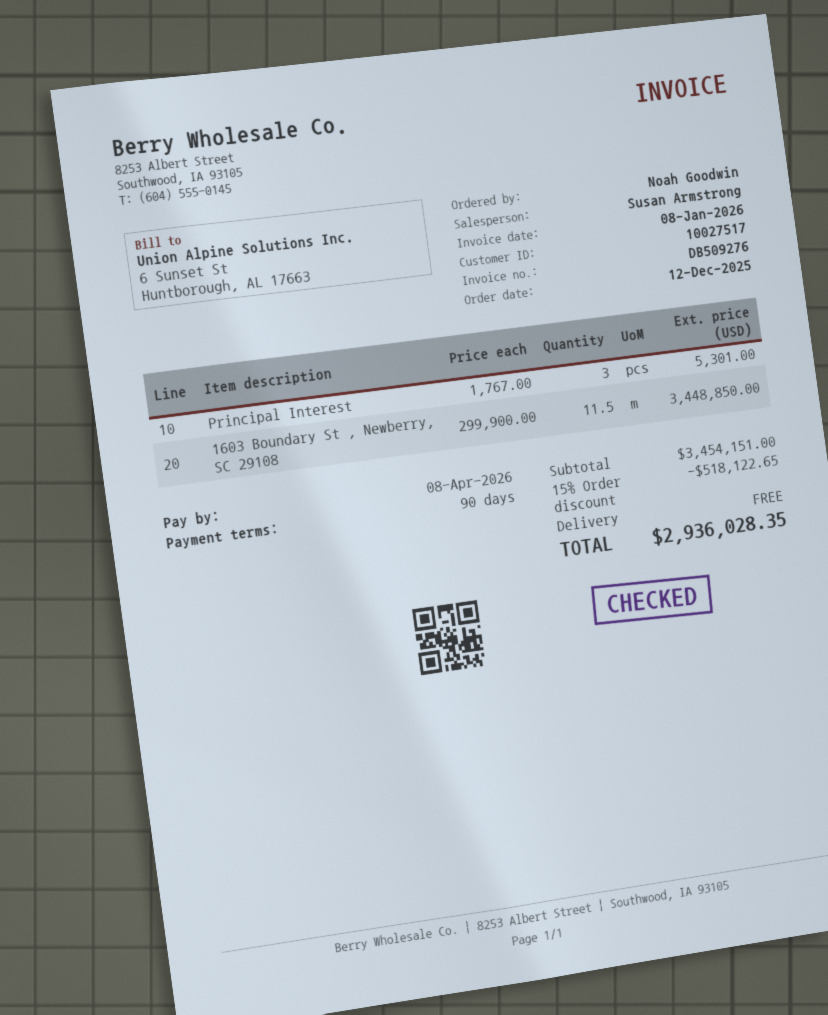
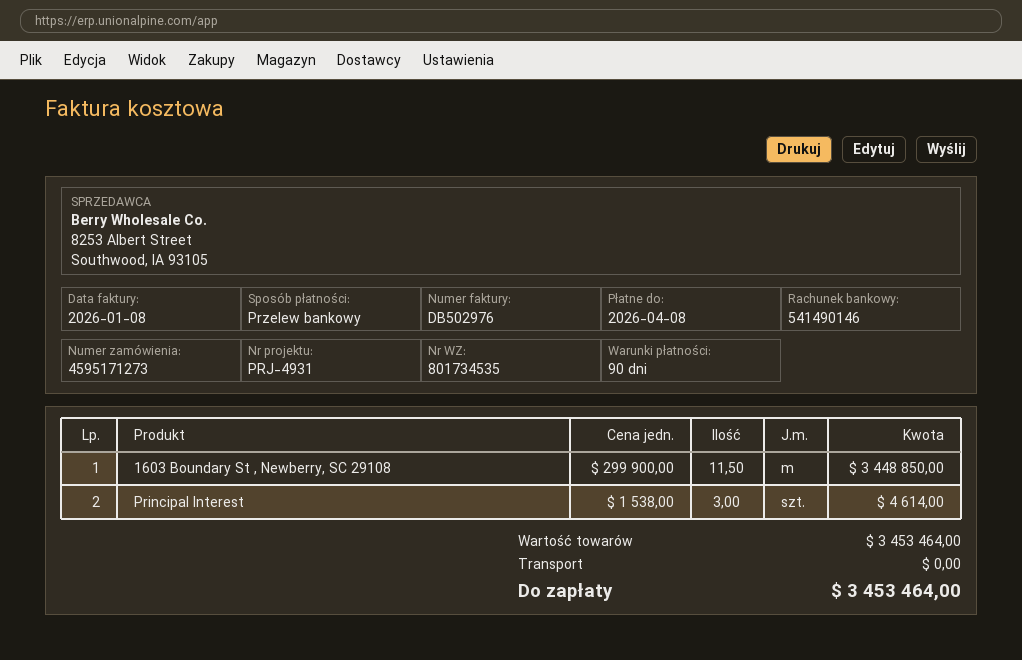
invoice number: DB509276 -> DB502976
Principal Interest: 3 x 1767.00 = 5301.00 -> 3 x 1538.00 = 4614.00
subtotal: 3454151.00 -> 3453464.00
discount: 15% = 518122.65 -> none
total: 2936028.35 -> 3453464.00

